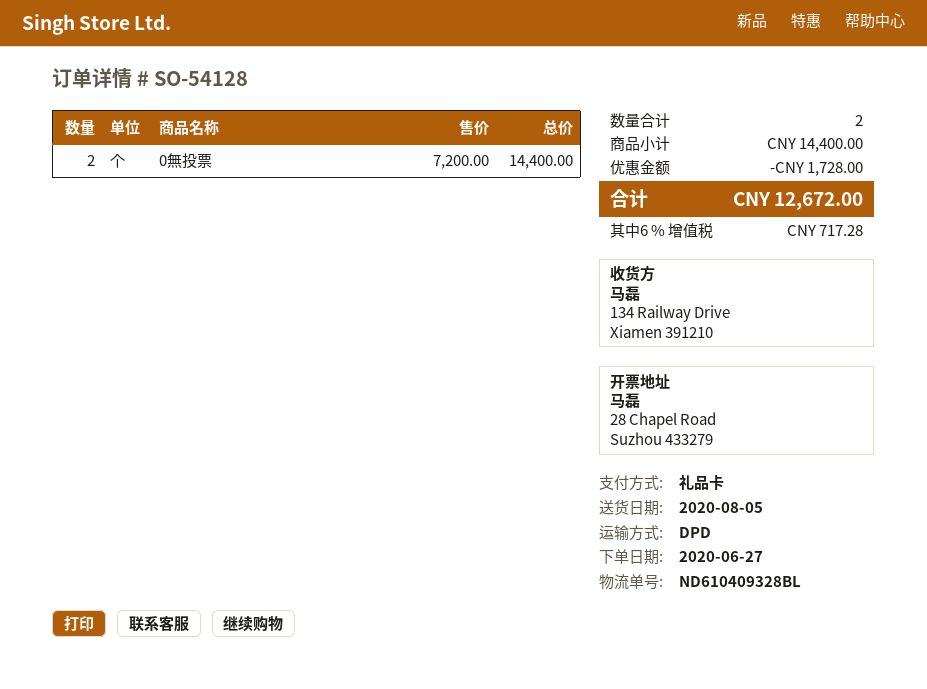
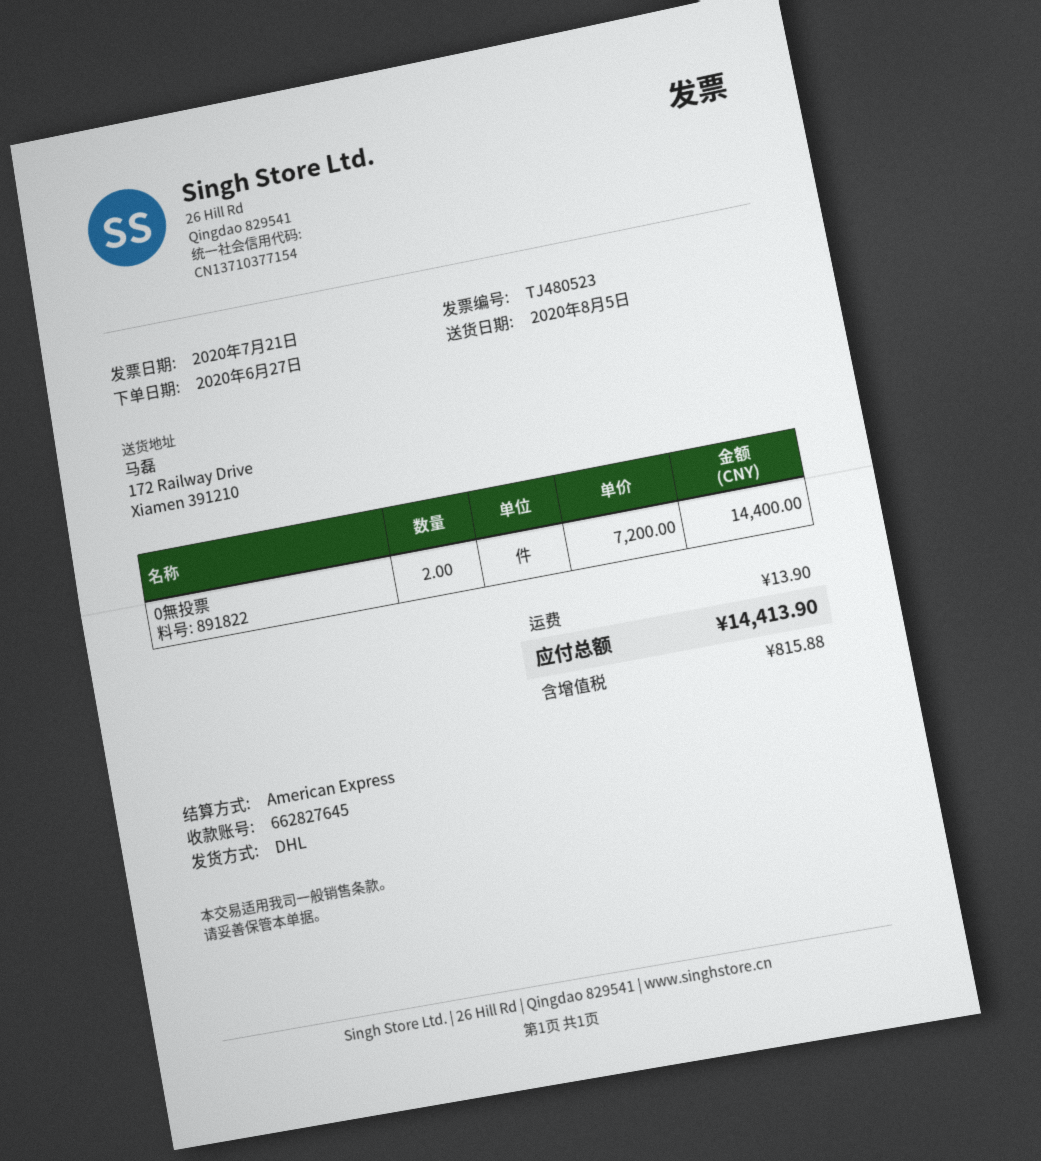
payment method: gift card -> American Express
shipping method: DPD -> DHL
ship to: 134 Railway Drive, Xiamen 391210 -> 172 Railway Drive, Xiamen 391210
discount: 1728.00 -> none
shipping: none -> 13.90
tax: 717.28 -> 815.88
total: 12672.00 -> 14413.90

